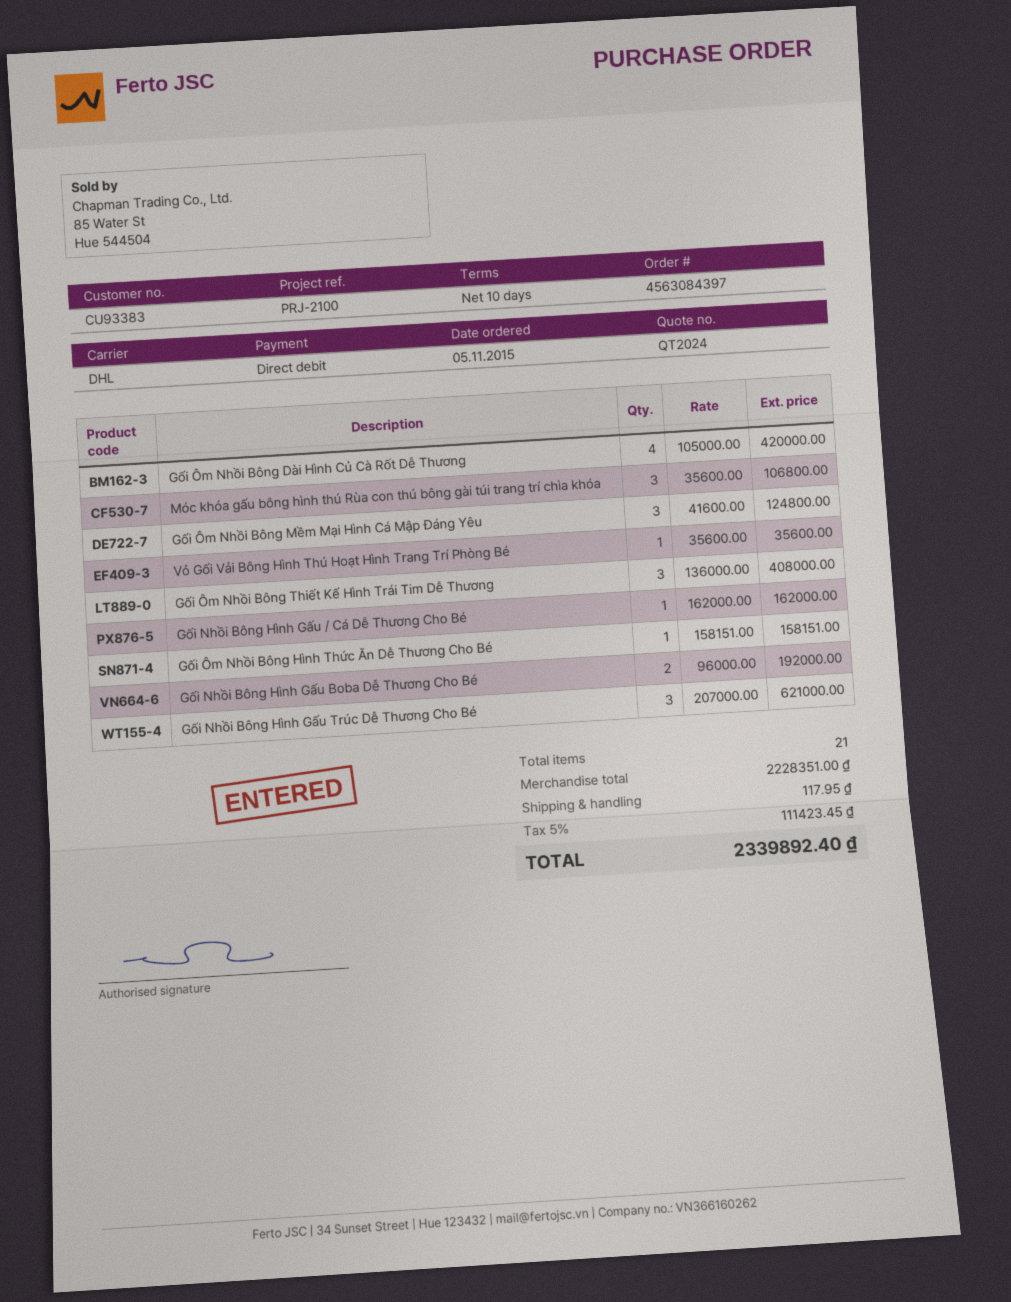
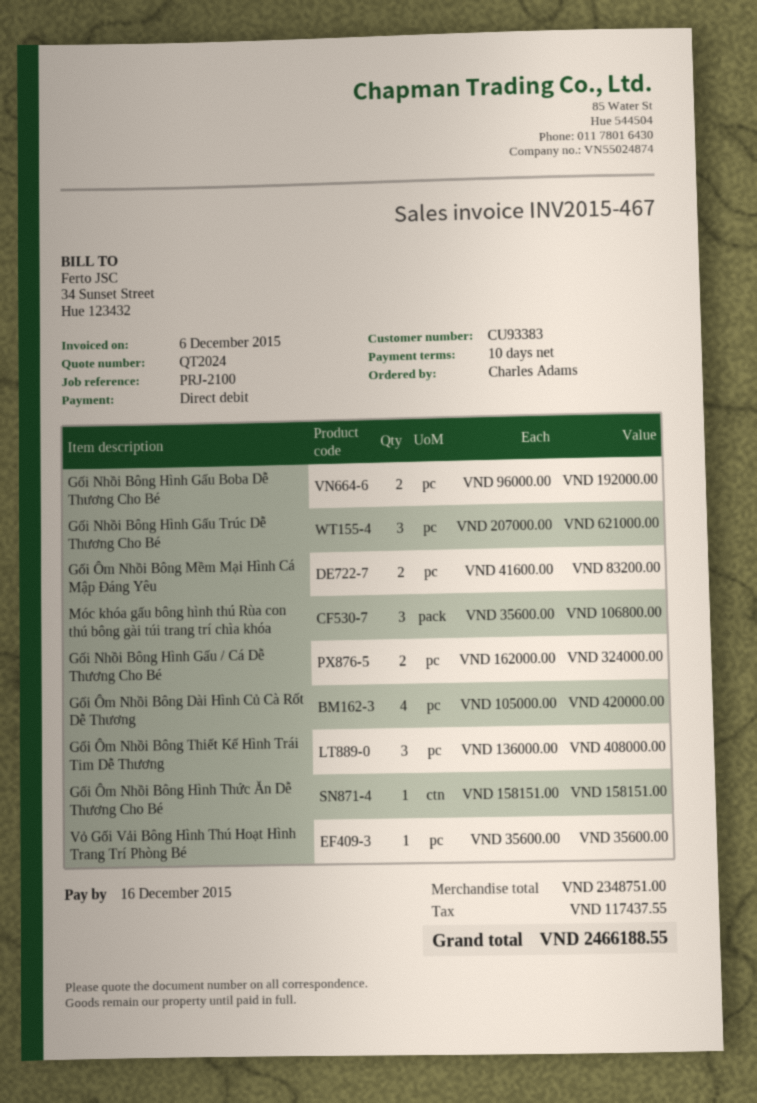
Gối Ôm Nhồi Bông Mềm Mại Hình Cá Mập Đáng Yêu: 3 x 41600.00 = 124800.00 -> 2 x 41600.00 = 83200.00
Gối Nhồi Bông Hình Gấu / Cá Dễ Thương Cho Bé: 1 x 162000.00 = 162000.00 -> 2 x 162000.00 = 324000.00
subtotal: 2228351.00 -> 2348751.00
shipping: 117.95 -> none
tax: 111423.45 -> 117437.55
total: 2339892.40 -> 2466188.55

